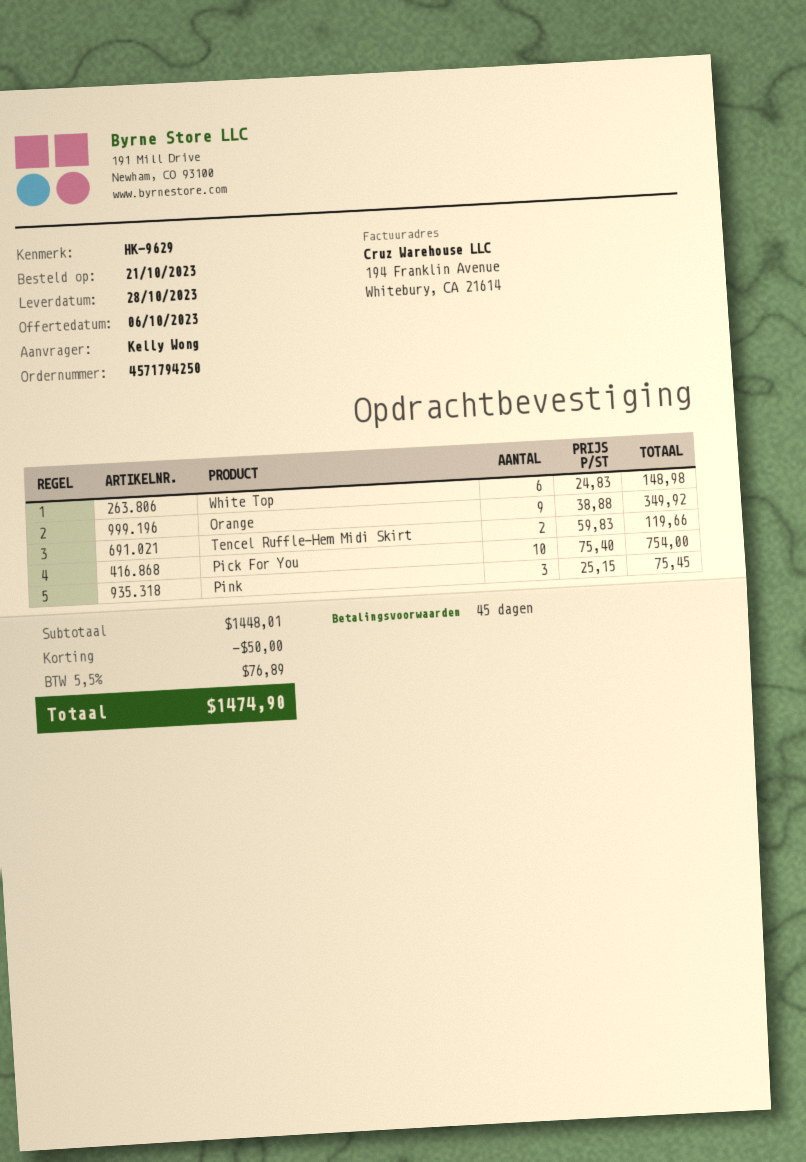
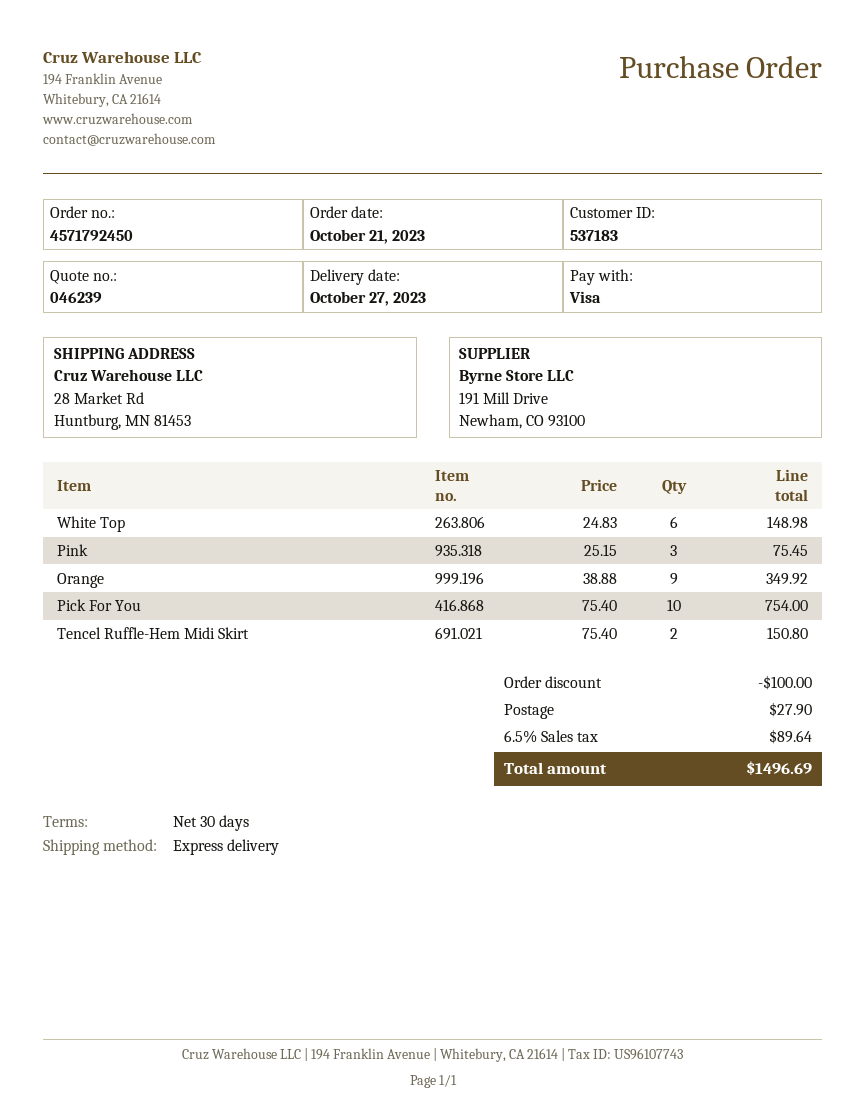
order number: 4571794250 -> 4571792450
delivery date: 2023-10-28 -> 2023-10-27
payment terms: 45 days -> 30 days
Tencel Ruffle-Hem Midi Skirt: 2 x 59.83 = 119.66 -> 2 x 75.40 = 150.80
discount: 50.00 -> 100.00
shipping: none -> 27.90
tax: 5.5% = 76.89 -> 6.5% = 89.64
total: 1474.90 -> 1496.69

